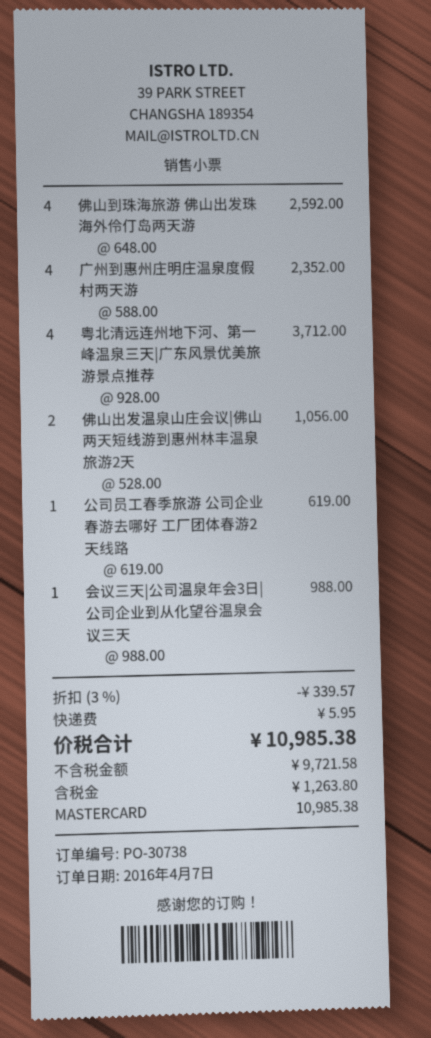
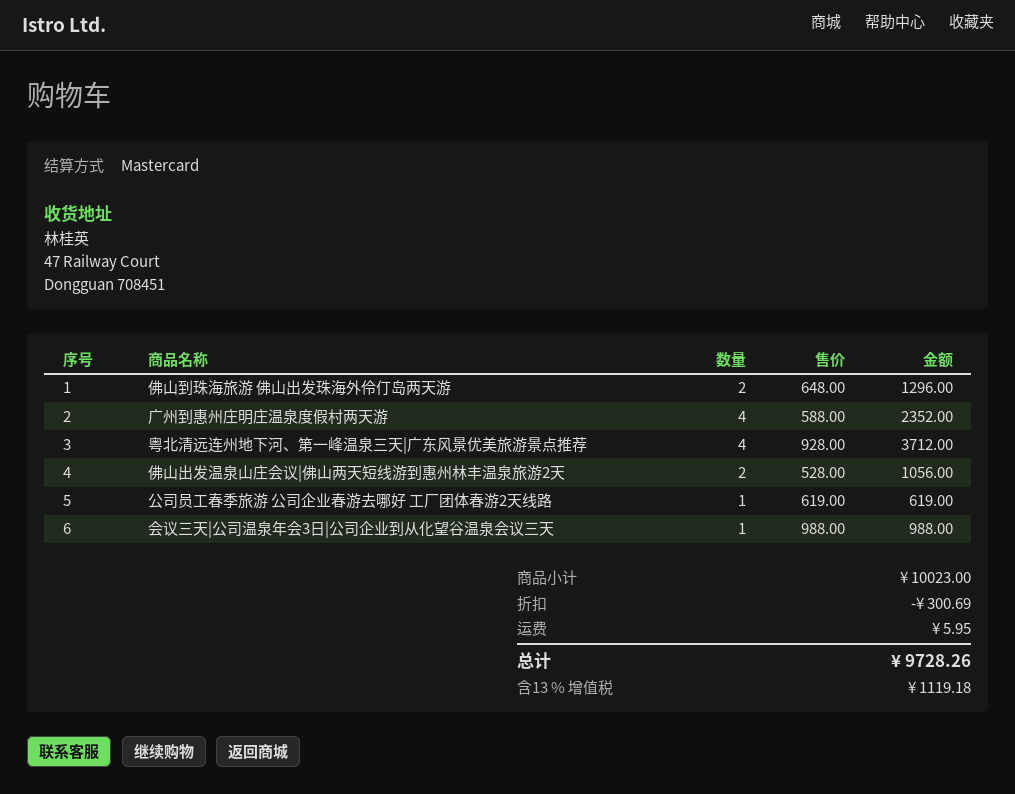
佛山到珠海旅游 佛山出发珠海外伶仃岛两天游: 4 x 648.00 = 2592.00 -> 2 x 648.00 = 1296.00
discount: 339.57 -> 300.69
tax: 1263.80 -> 1119.18
total: 10985.38 -> 9728.26

